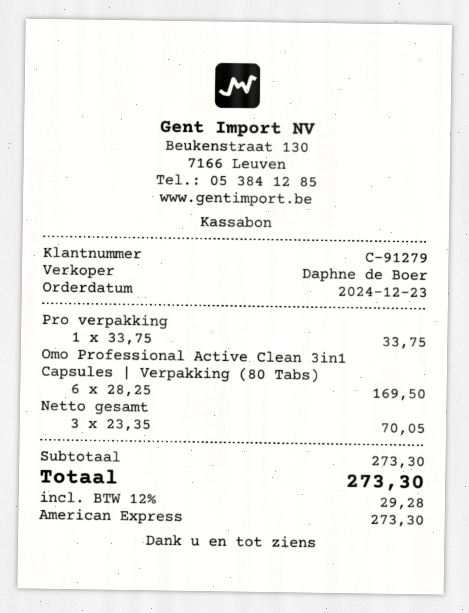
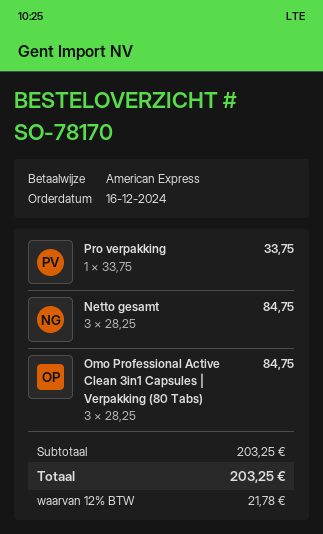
order date: 2024-12-23 -> 2024-12-16
Omo Professional Active Clean 3in1 Capsules | Verpakking (80 Tabs): 6 x 28.25 = 169.50 -> 3 x 28.25 = 84.75
Netto gesamt: 3 x 23.35 = 70.05 -> 3 x 28.25 = 84.75
subtotal: 273.30 -> 203.25
tax: 12% = 29.28 -> 12% = 21.78
total: 273.30 -> 203.25

